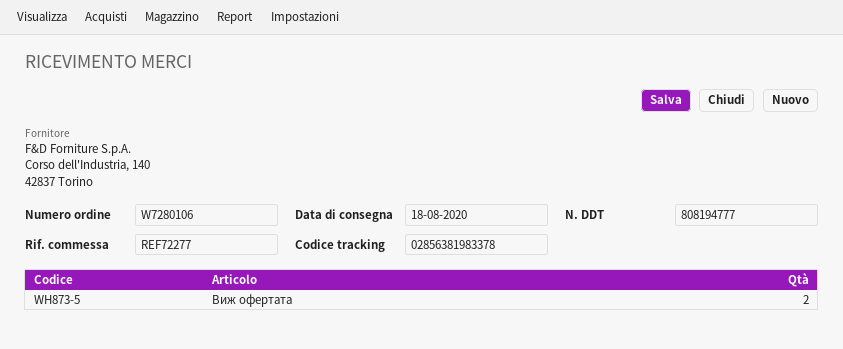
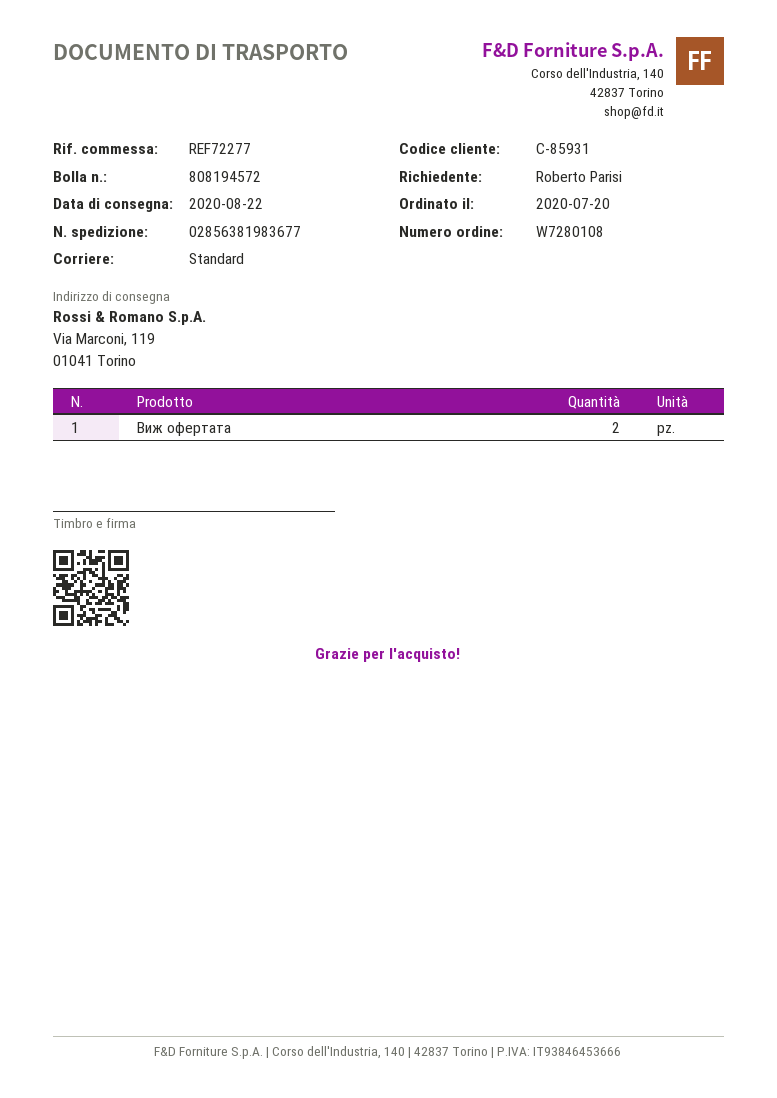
order number: W7280106 -> W7280108
delivery note number: 808194777 -> 808194572
delivery date: 2020-08-18 -> 2020-08-22
tracking number: 02856381983378 -> 02856381983677

